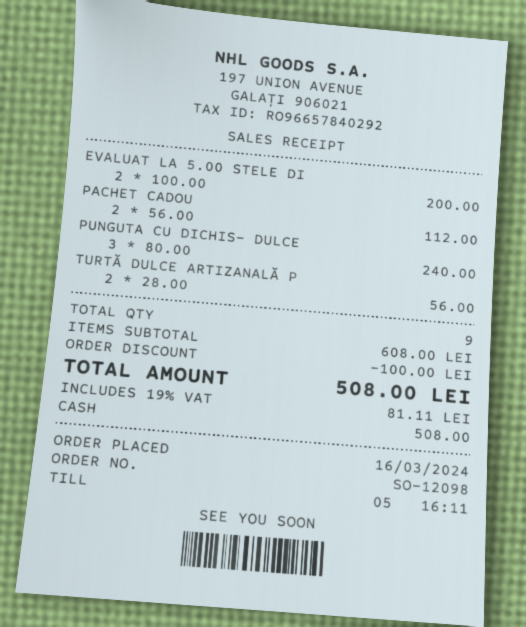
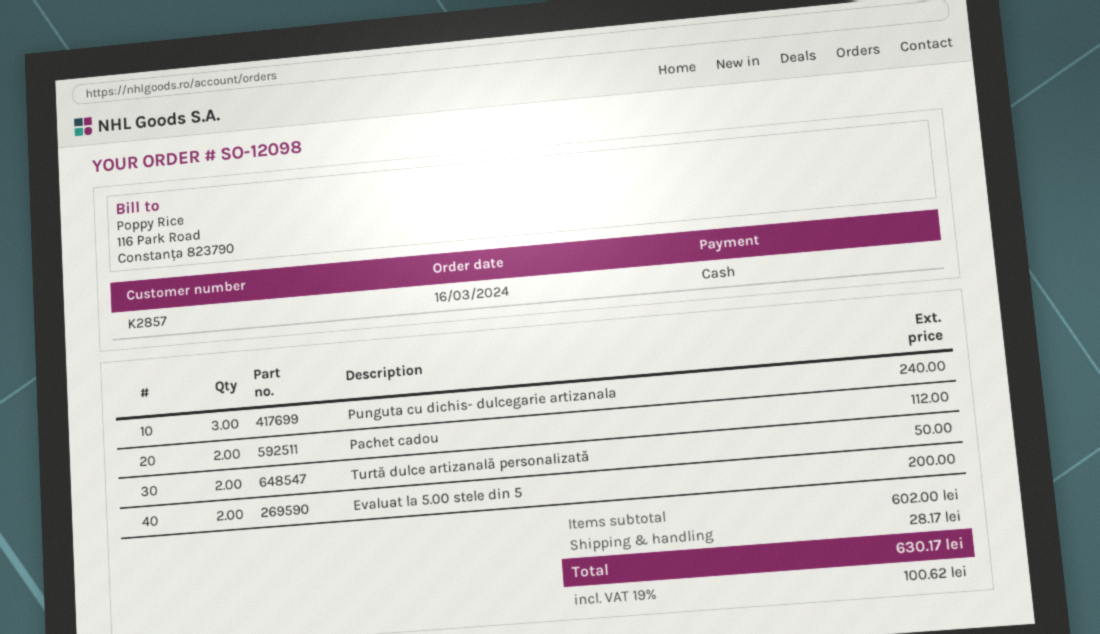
TURTĂ DULCE ARTIZANALĂ P: 2 for 56.00 -> 2 for 50.00
subtotal: 608.00 -> 602.00
discount: 100.00 -> none
shipping: none -> 28.17
tax: 19% = 81.11 -> 19% = 100.62
total: 508.00 -> 630.17

